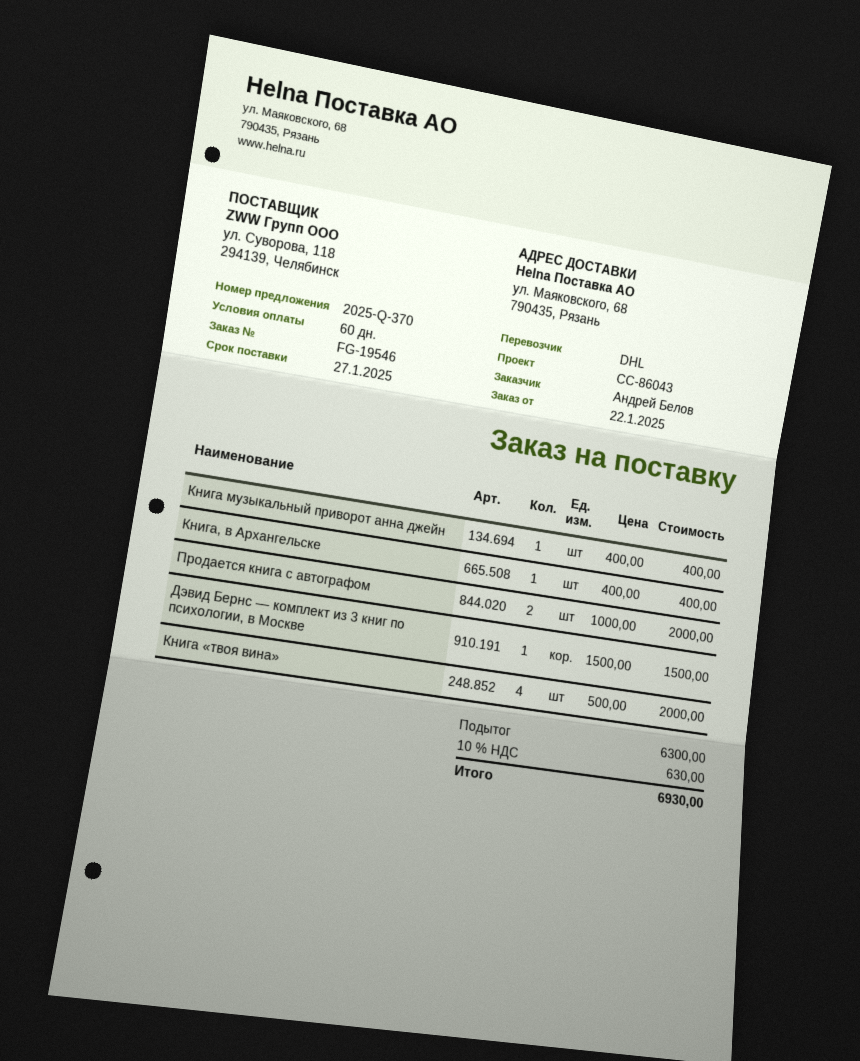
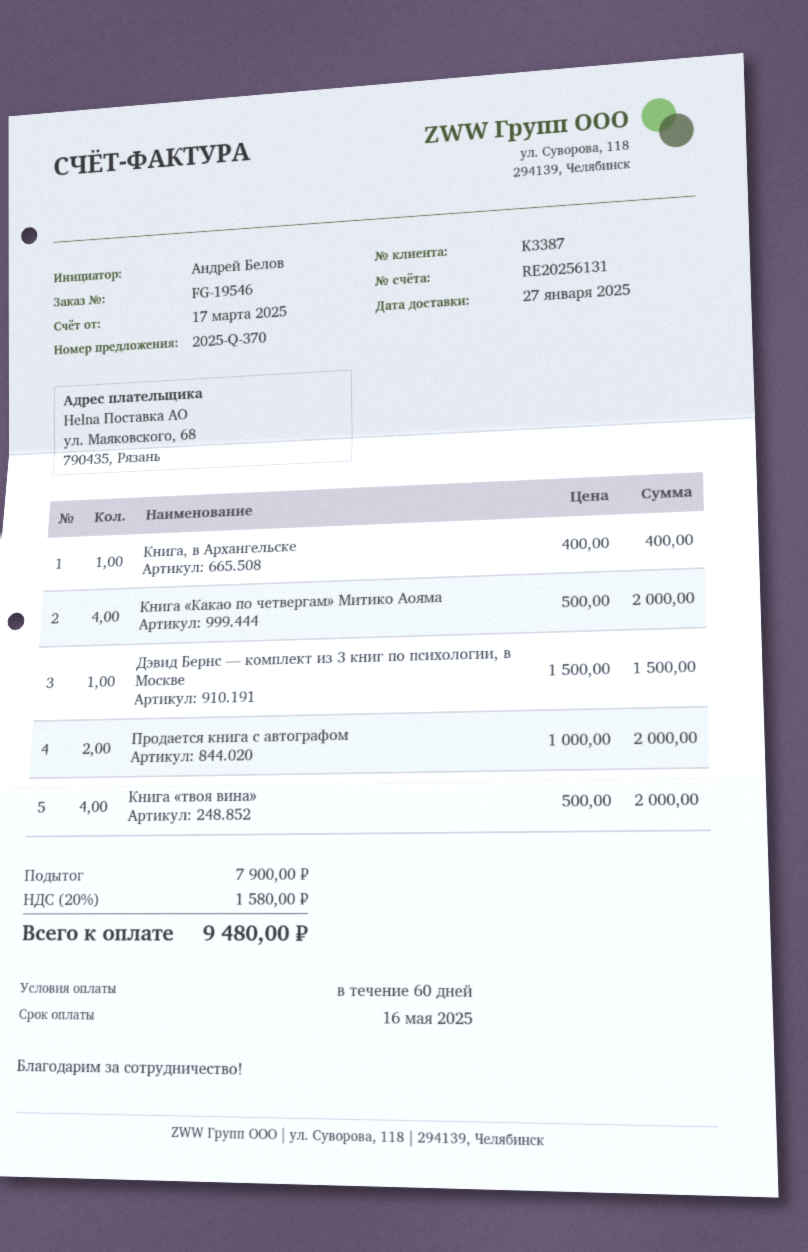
Книга музыкальный приворот анна джейн: 1 x 400.00 = 400.00 -> none
Книга «Какао по четвергам» Митико Аояма: none -> 4 x 500.00 = 2000.00
subtotal: 6300.00 -> 7900.00
tax: 10% = 630.00 -> 20% = 1580.00
total: 6930.00 -> 9480.00

